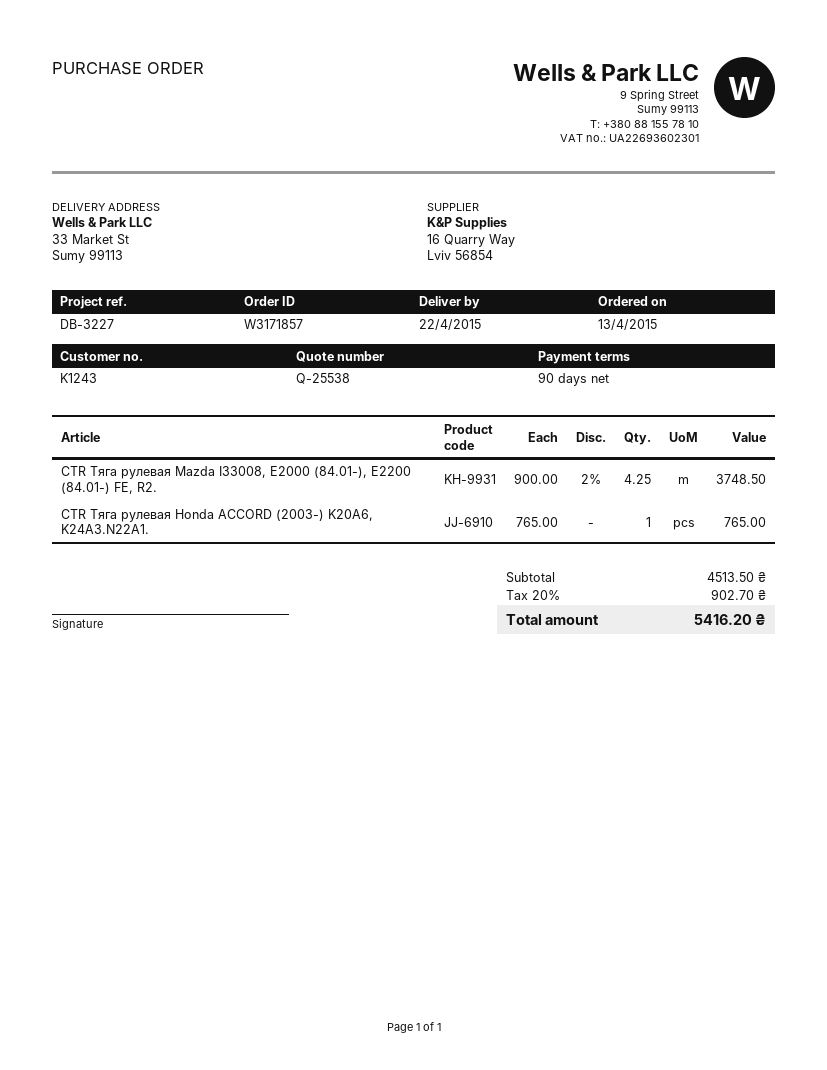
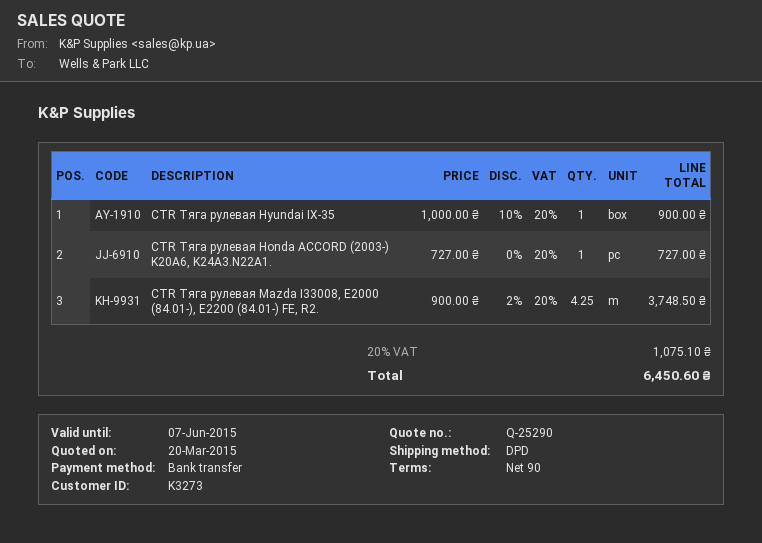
quote number: Q-25538 -> Q-25290
customer number: K1243 -> K3273
CTR Тяга рулевая Honda ACCORD (2003-) K20A6, K24A3.N22A1.: 1 x 765.00 = 765.00 -> 1 x 727.00 = 727.00
CTR Тяга рулевая Hyundai IX-35: none -> 1 x 1000.00 - 10% = 900.00
tax: 20% = 902.70 -> 20% = 1075.10
total: 5416.20 -> 6450.60

